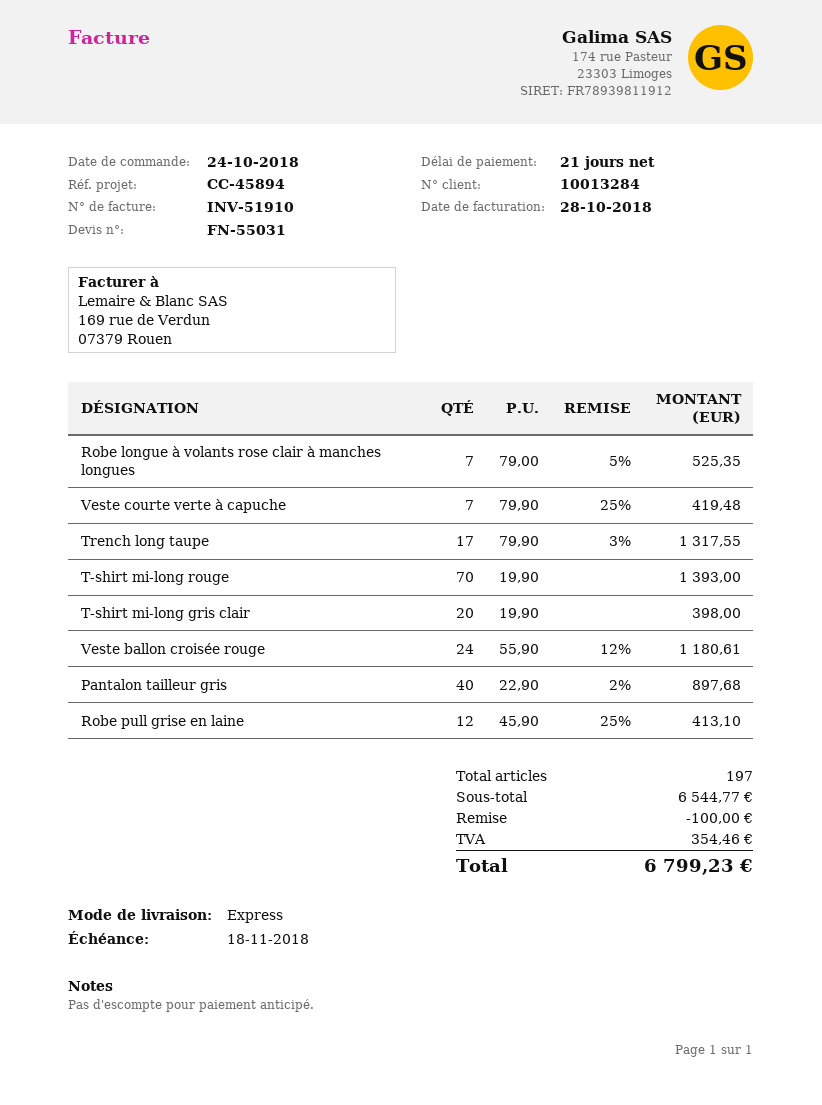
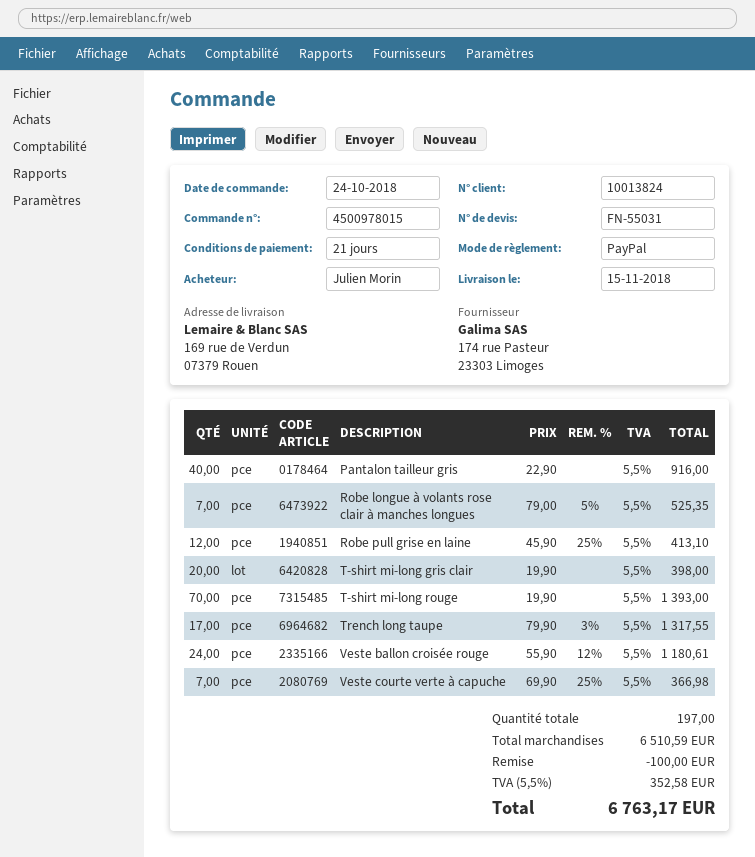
customer number: 10013284 -> 10013824
Veste courte verte à capuche: 7 x 79.90 - 25% = 419.48 -> 7 x 69.90 - 25% = 366.98
Pantalon tailleur gris: 40 x 22.90 - 2% = 897.68 -> 40 x 22.90 = 916.00
subtotal: 6544.77 -> 6510.59
tax: 354.46 -> 352.58
total: 6799.23 -> 6763.17

